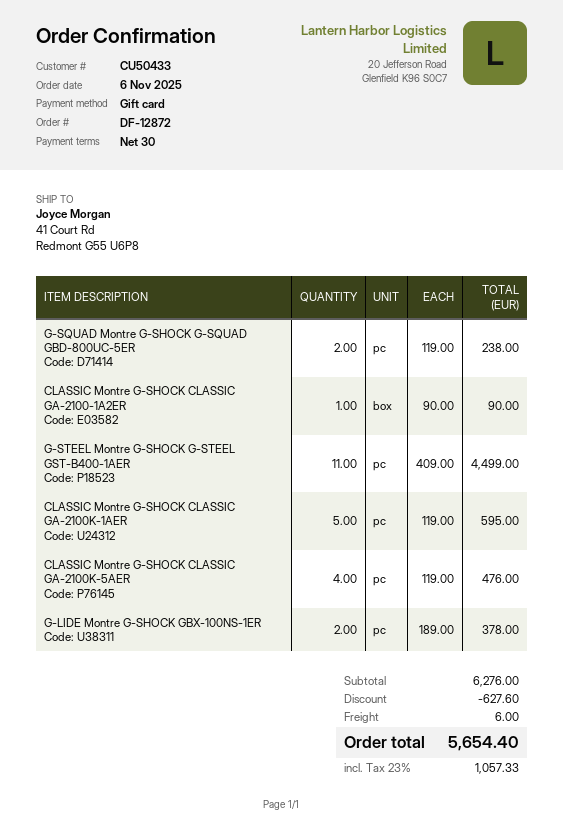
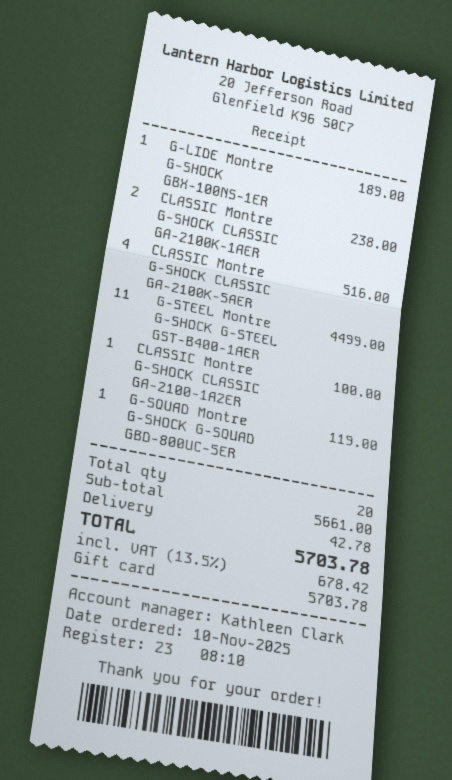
order date: 2025-11-06 -> 2025-11-10
G-SQUAD Montre G-SHOCK G-SQUAD GBD-800UC-5ER: 2 for 238.00 -> 1 for 119.00
CLASSIC Montre G-SHOCK CLASSIC GA-2100-1A2ER: 1 for 90.00 -> 1 for 100.00
CLASSIC Montre G-SHOCK CLASSIC GA-2100K-1AER: 5 for 595.00 -> 2 for 238.00
CLASSIC Montre G-SHOCK CLASSIC GA-2100K-5AER: 4 for 476.00 -> 4 for 516.00
G-LIDE Montre G-SHOCK GBX-100NS-1ER: 2 for 378.00 -> 1 for 189.00
subtotal: 6276.00 -> 5661.00
discount: 627.60 -> none
shipping: 6.00 -> 42.78
tax: 23% = 1057.33 -> 13.5% = 678.42
total: 5654.40 -> 5703.78

